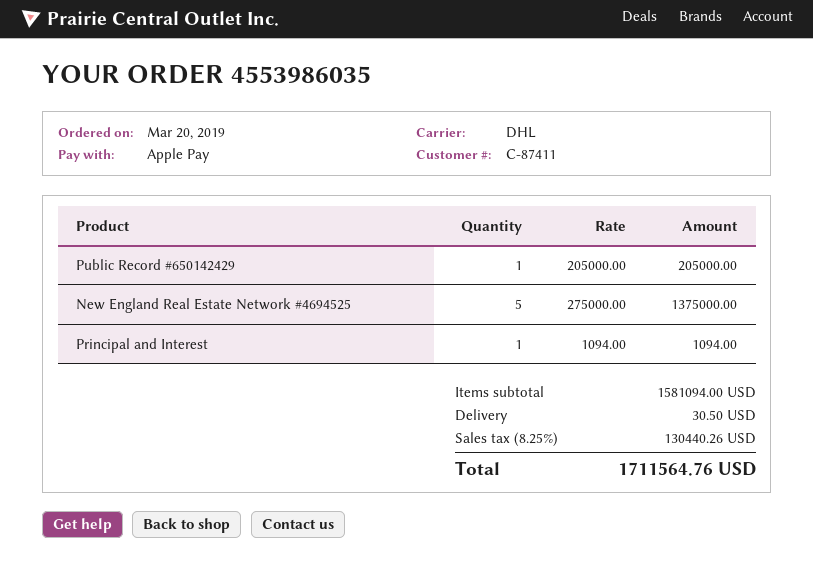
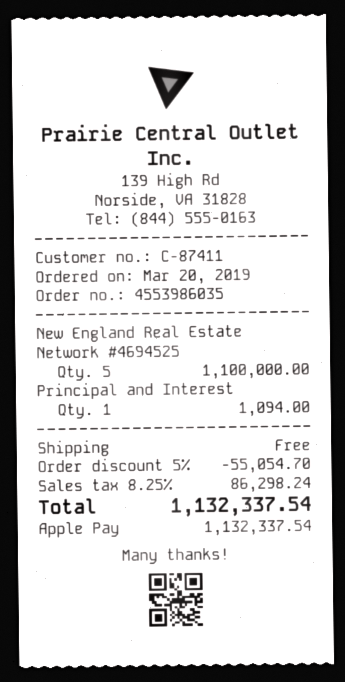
Public Record #650142429: 1 for 205000.00 -> none
New England Real Estate Network #4694525: 5 for 1375000.00 -> 5 for 1100000.00
discount: none -> 5% = 55054.70
shipping: 30.50 -> 0.00
tax: 8.25% = 130440.26 -> 8.25% = 86298.24
total: 1711564.76 -> 1132337.54

